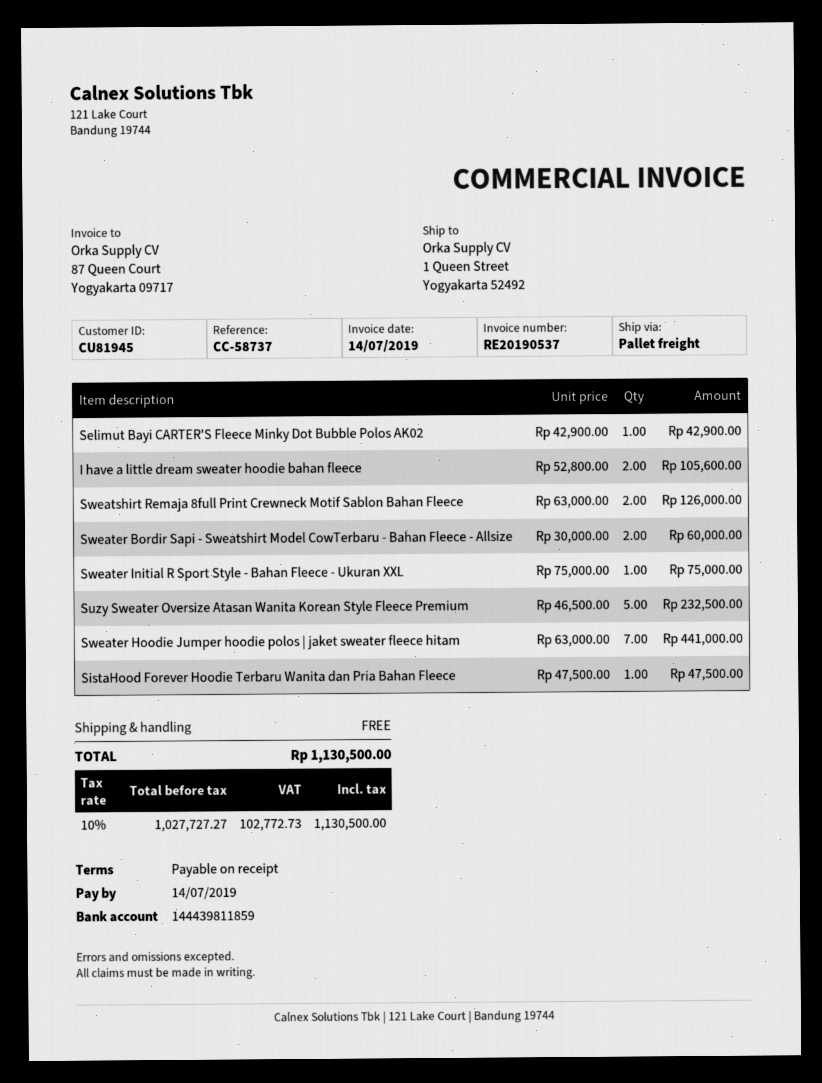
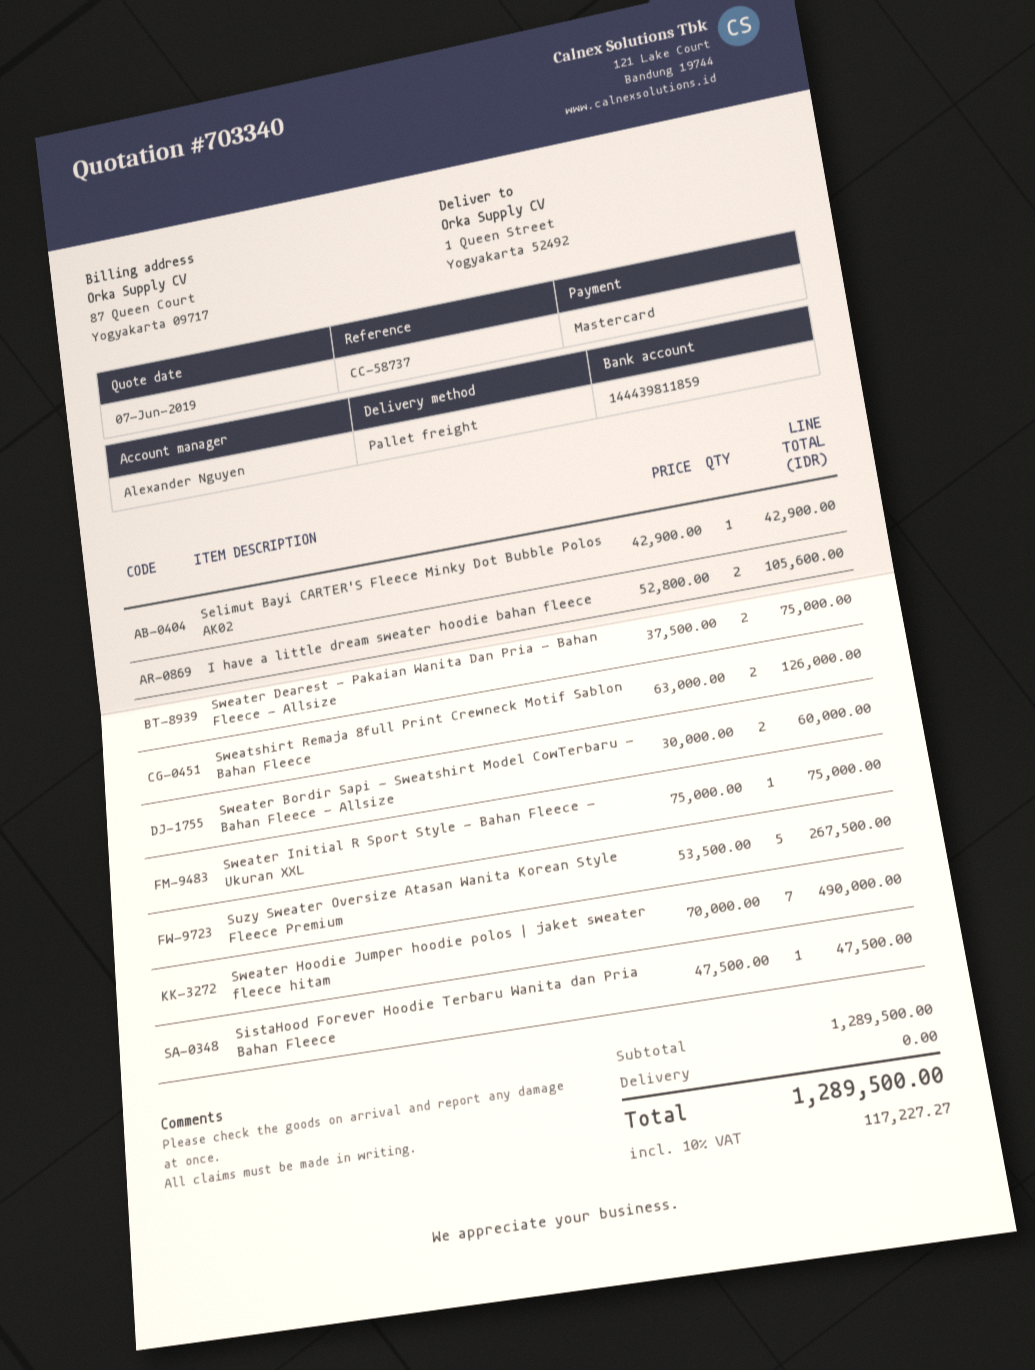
Suzy Sweater Oversize Atasan Wanita Korean Style Fleece Premium: 5 x 46500.00 = 232500.00 -> 5 x 53500.00 = 267500.00
Sweater Hoodie Jumper hoodie polos | jaket sweater fleece hitam: 7 x 63000.00 = 441000.00 -> 7 x 70000.00 = 490000.00
Sweater Dearest - Pakaian Wanita Dan Pria - Bahan Fleece - Allsize: none -> 2 x 37500.00 = 75000.00
tax: 10% = 102772.73 -> 10% = 117227.27
total: 1130500.00 -> 1289500.00

